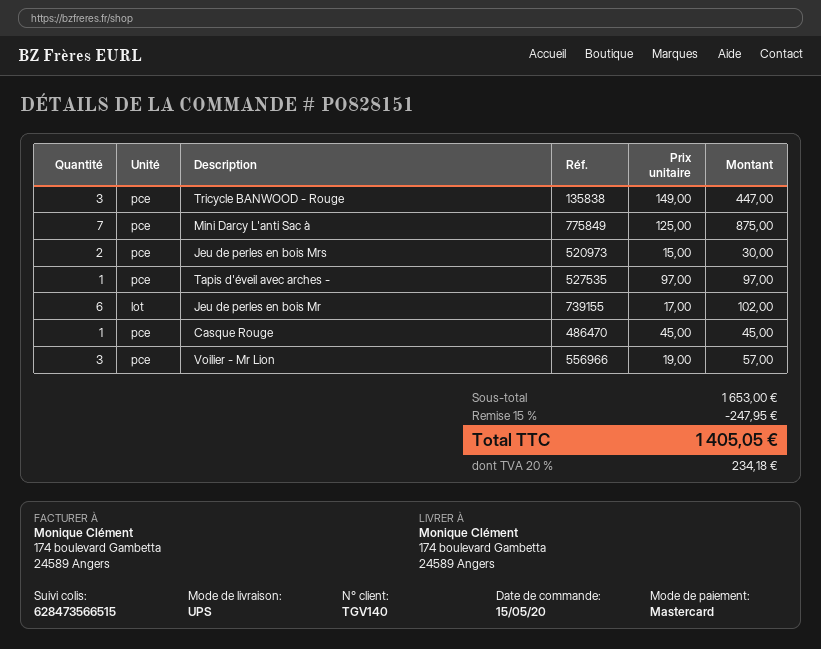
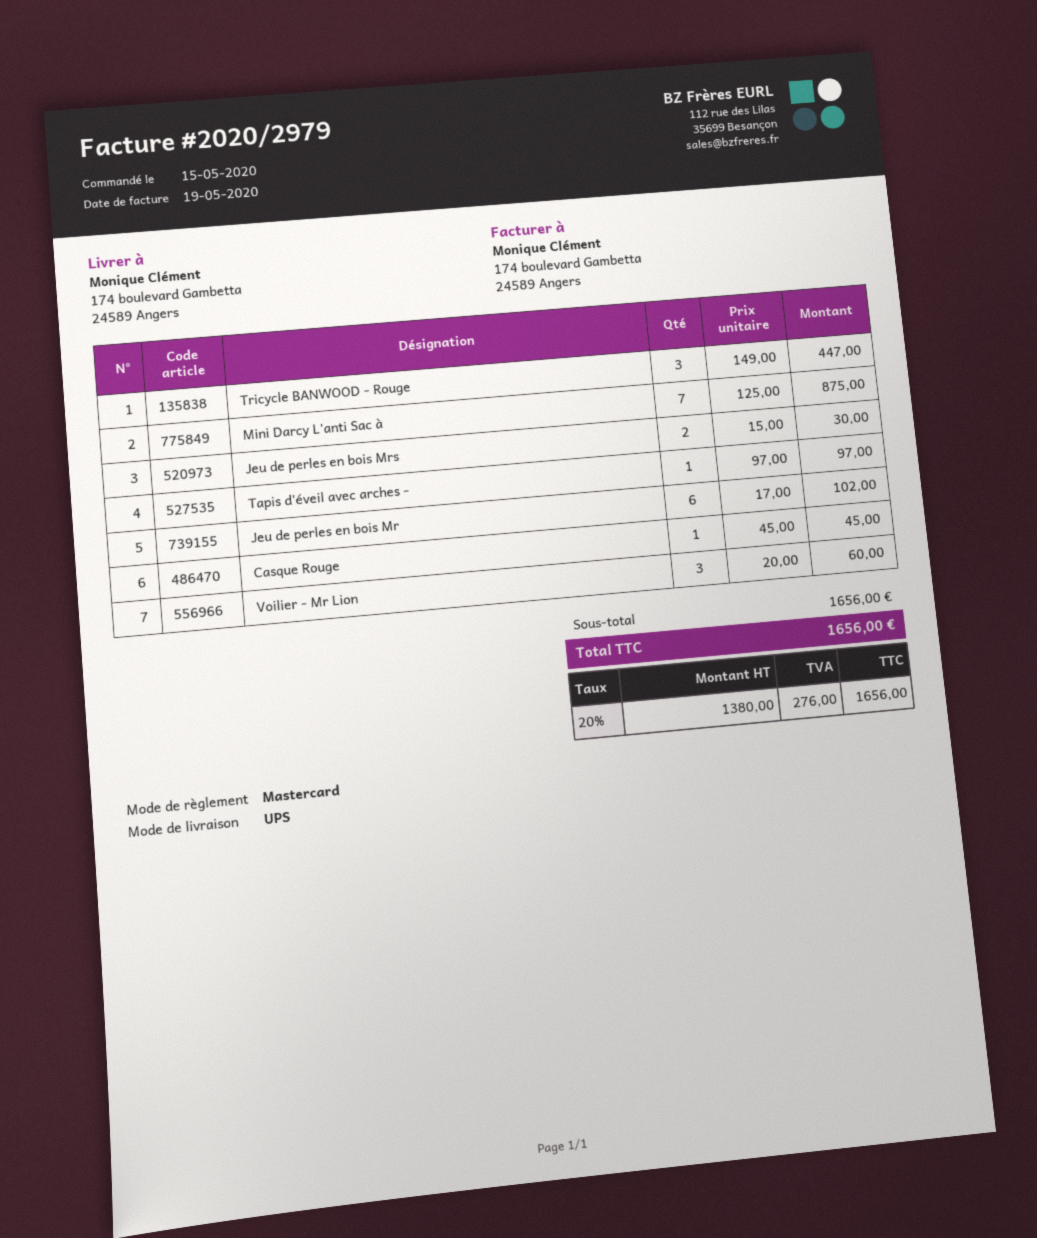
Voilier - Mr Lion: 3 x 19.00 = 57.00 -> 3 x 20.00 = 60.00
subtotal: 1653.00 -> 1656.00
discount: 15% = 247.95 -> none
tax: 20% = 234.18 -> 20% = 276.00
total: 1405.05 -> 1656.00

